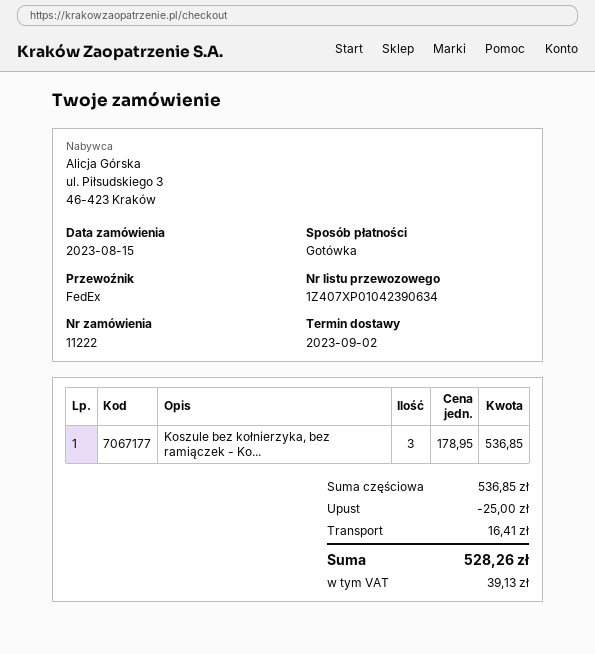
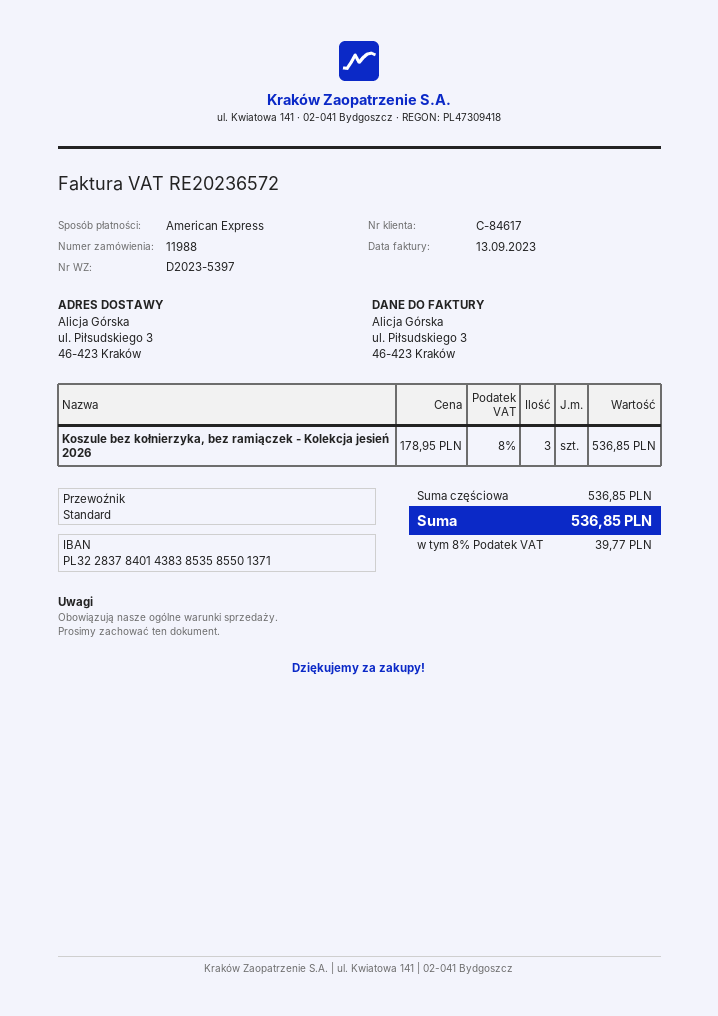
order number: 11222 -> 11988
payment method: cash -> American Express
shipping method: FedEx -> standard
discount: 25.00 -> none
shipping: 16.41 -> none
tax: 39.13 -> 39.77
total: 528.26 -> 536.85

